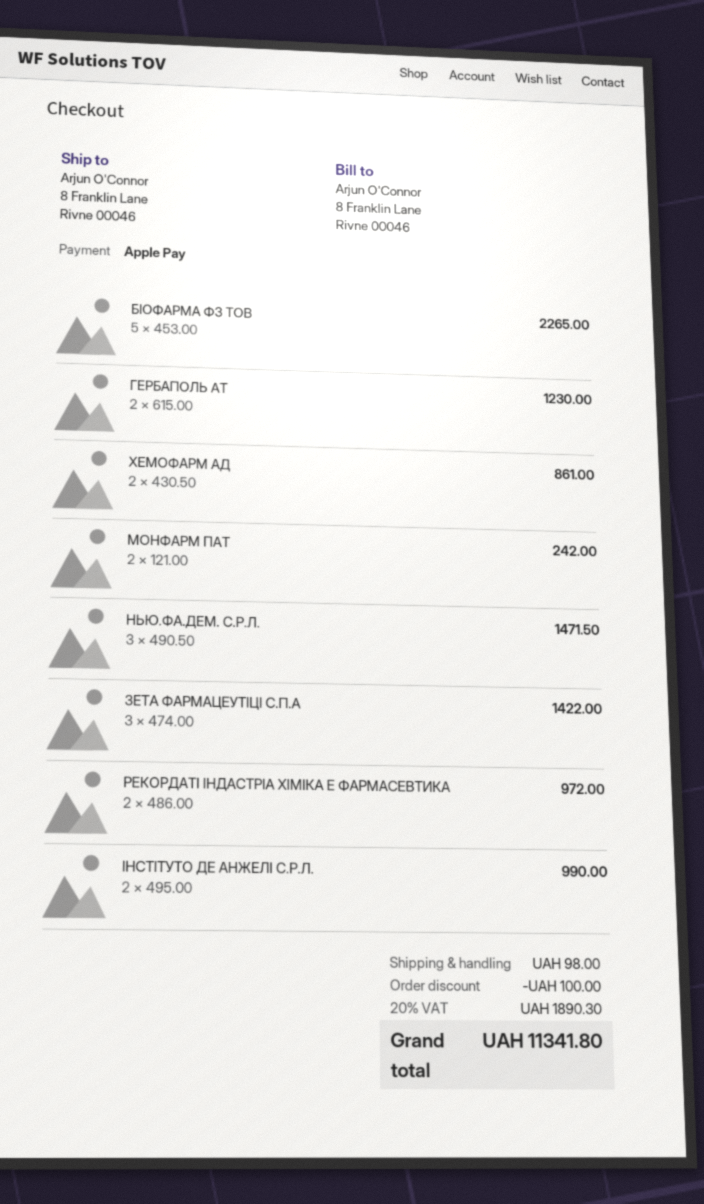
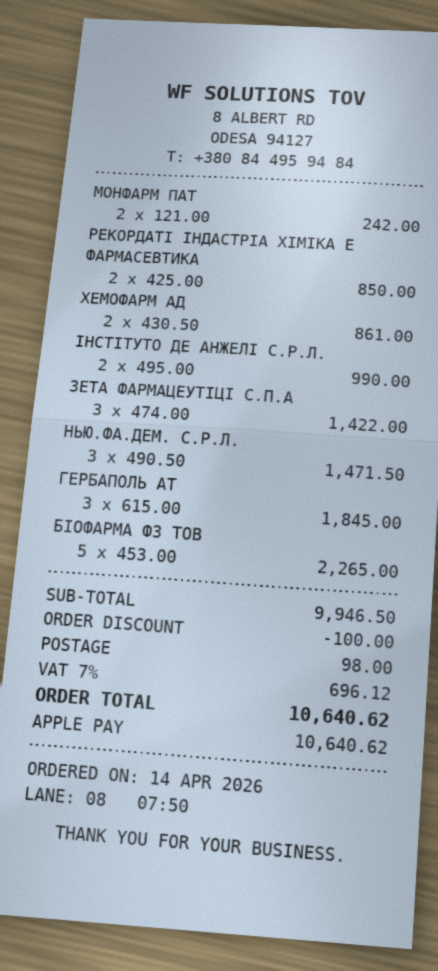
ГЕРБАПОЛЬ АТ: 2 x 615.00 = 1230.00 -> 3 x 615.00 = 1845.00
РЕКОРДАТІ ІНДАСТРІА ХІМІКА Е ФАРМАСЕВТИКА: 2 x 486.00 = 972.00 -> 2 x 425.00 = 850.00
tax: 20% = 1890.30 -> 7% = 696.12
total: 11341.80 -> 10640.62

